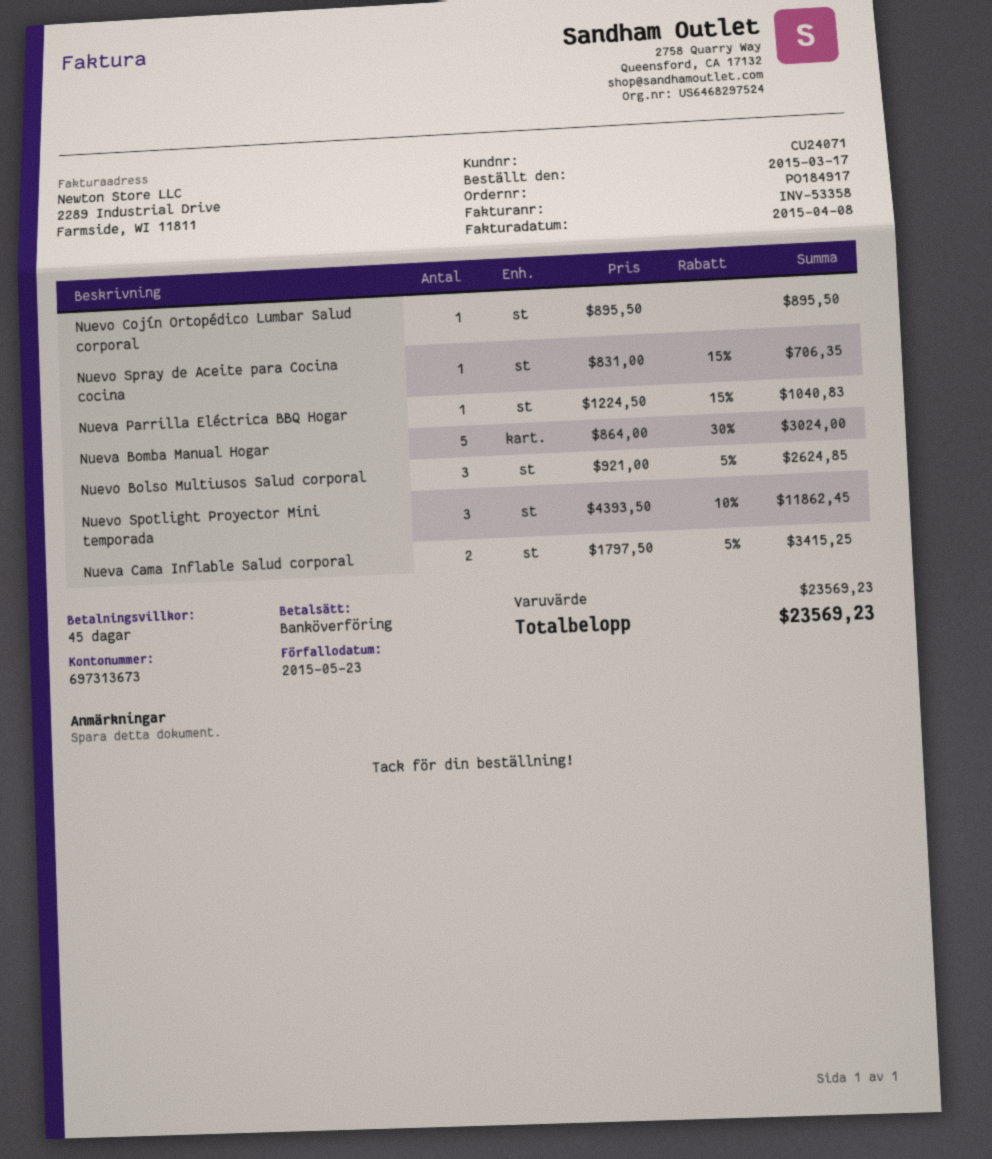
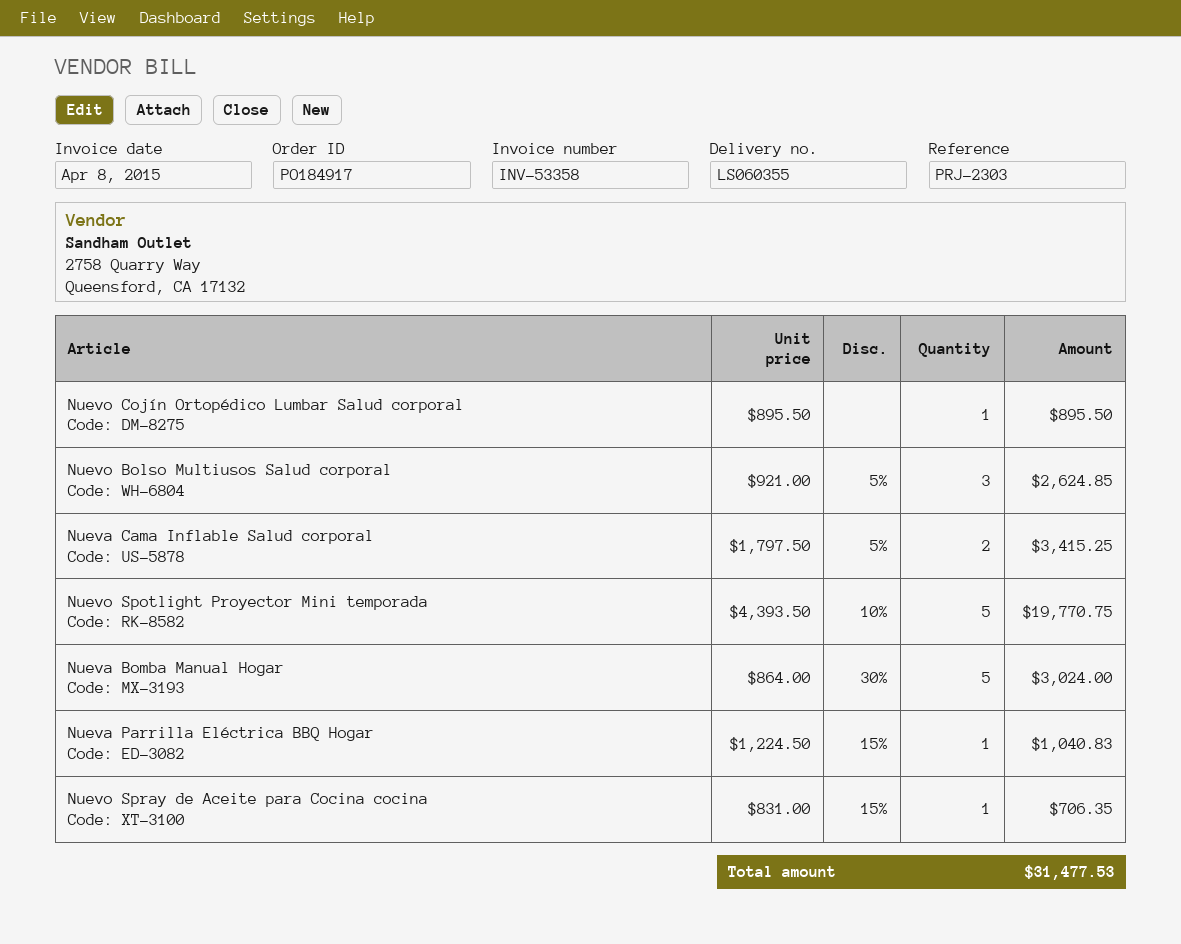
Nuevo Spotlight Proyector Mini temporada: 3 x 4393.50 - 10% = 11862.45 -> 5 x 4393.50 - 10% = 19770.75
total: 23569.23 -> 31477.53

